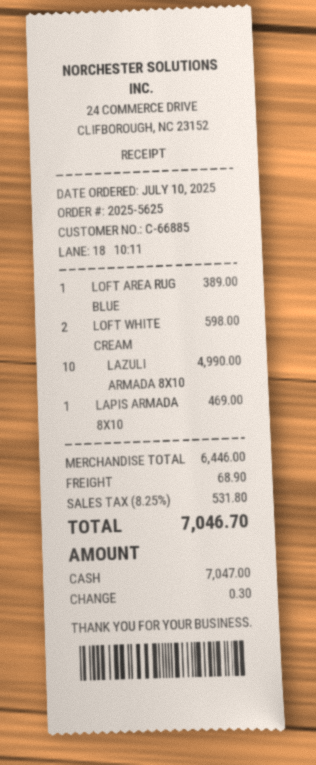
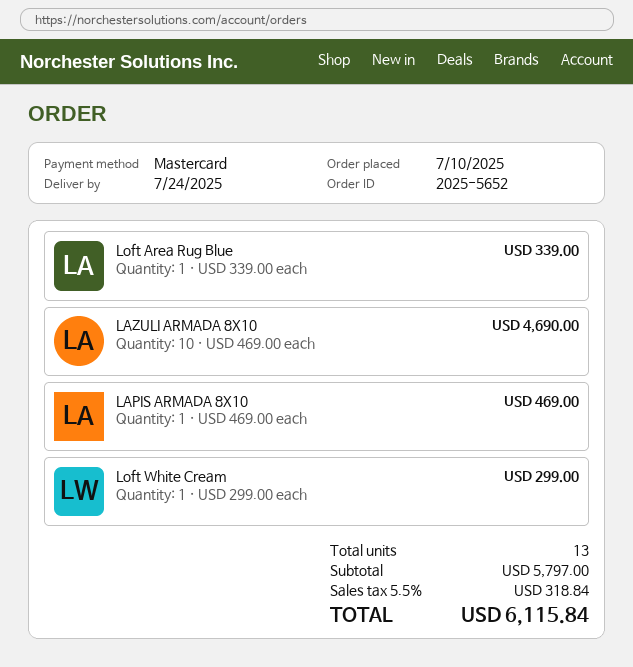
order number: 2025-5625 -> 2025-5652
payment method: cash -> Mastercard
LOFT AREA RUG BLUE: 1 for 389.00 -> 1 for 339.00
LOFT WHITE CREAM: 2 for 598.00 -> 1 for 299.00
LAZULI ARMADA 8X10: 10 for 4990.00 -> 10 for 4690.00
subtotal: 6446.00 -> 5797.00
shipping: 68.90 -> none
tax: 8.25% = 531.80 -> 5.5% = 318.84
total: 7046.70 -> 6115.84

